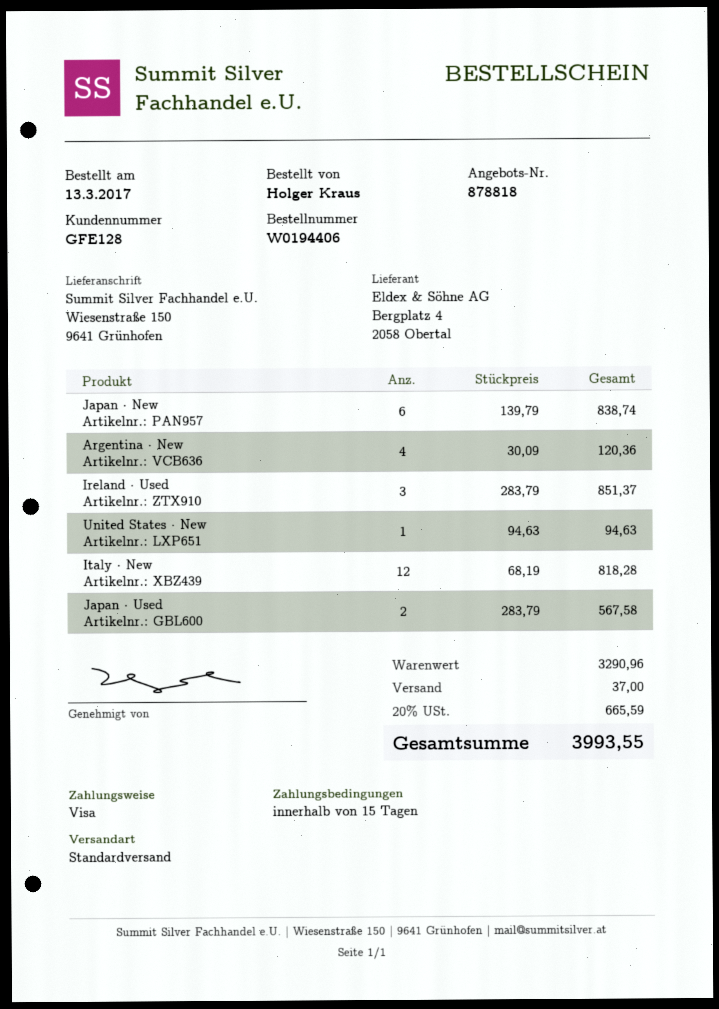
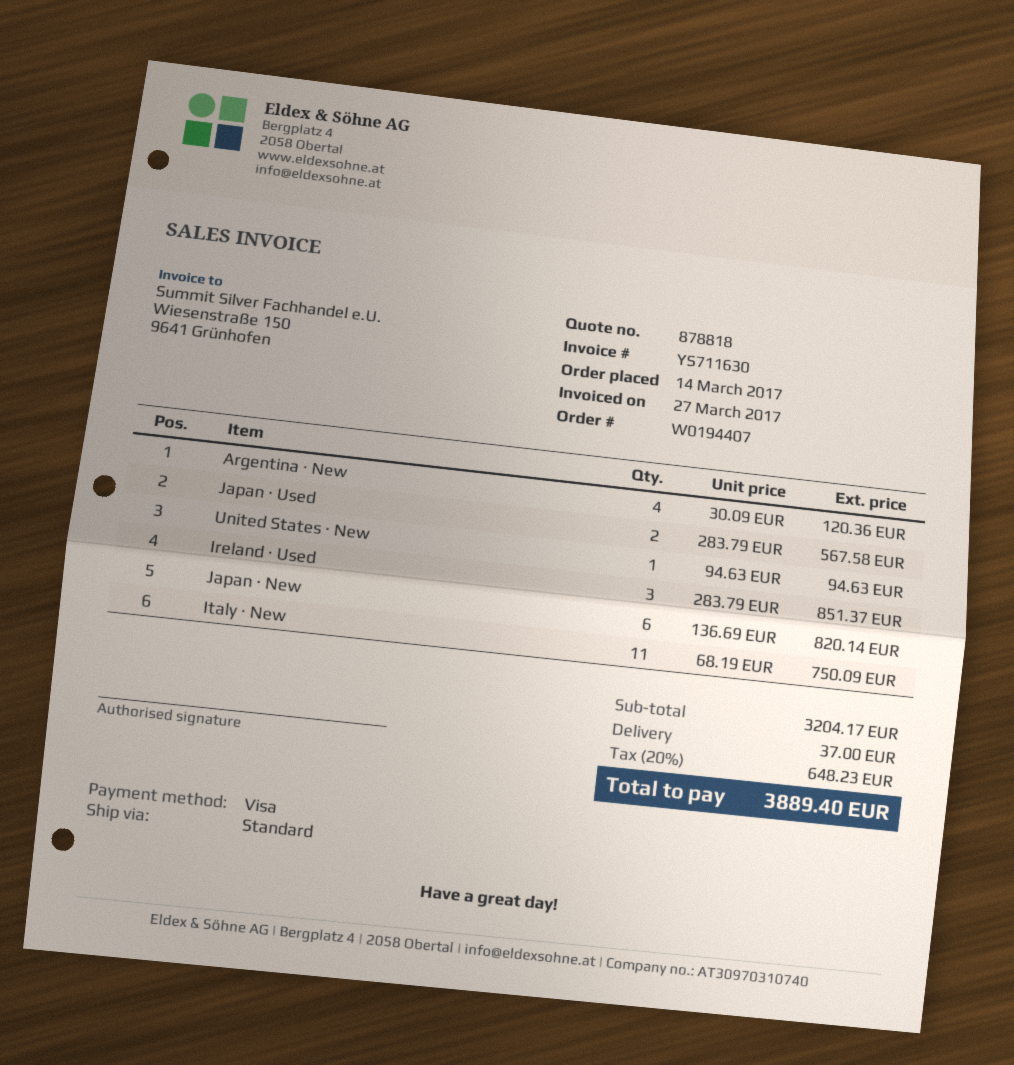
order number: W0194406 -> W0194407
order date: 2017-03-13 -> 2017-03-14
Japan · New: 6 x 139.79 = 838.74 -> 6 x 136.69 = 820.14
Italy · New: 12 x 68.19 = 818.28 -> 11 x 68.19 = 750.09
subtotal: 3290.96 -> 3204.17
tax: 20% = 665.59 -> 20% = 648.23
total: 3993.55 -> 3889.40

